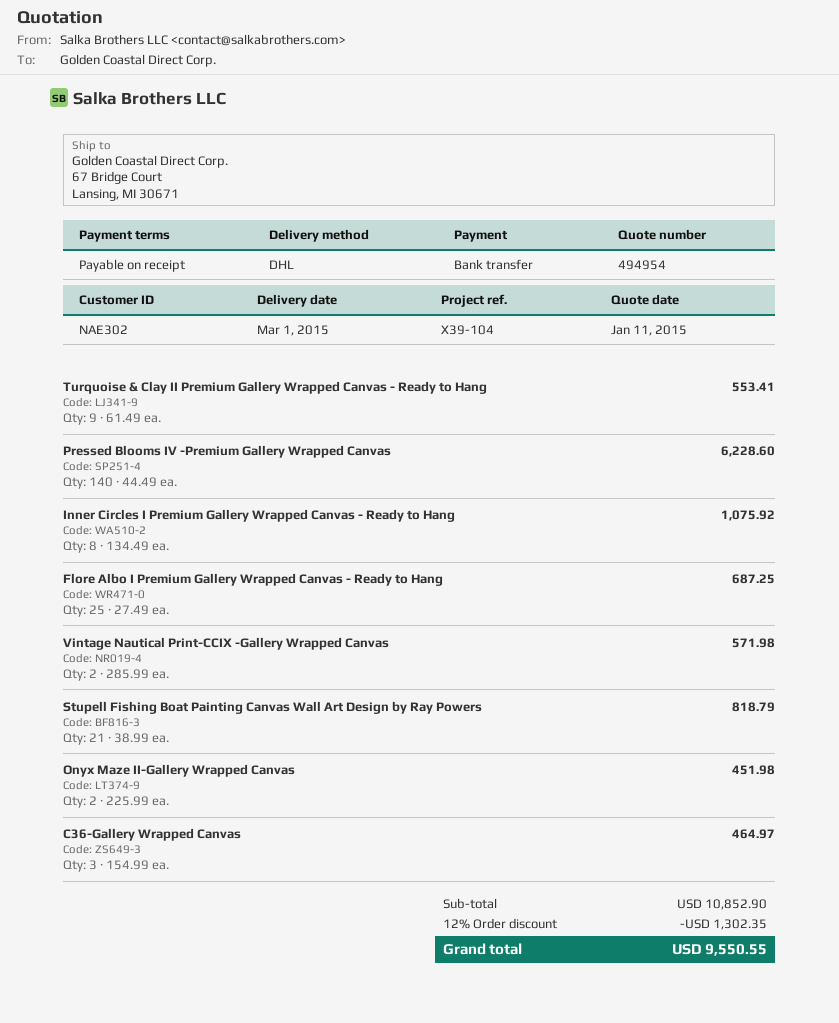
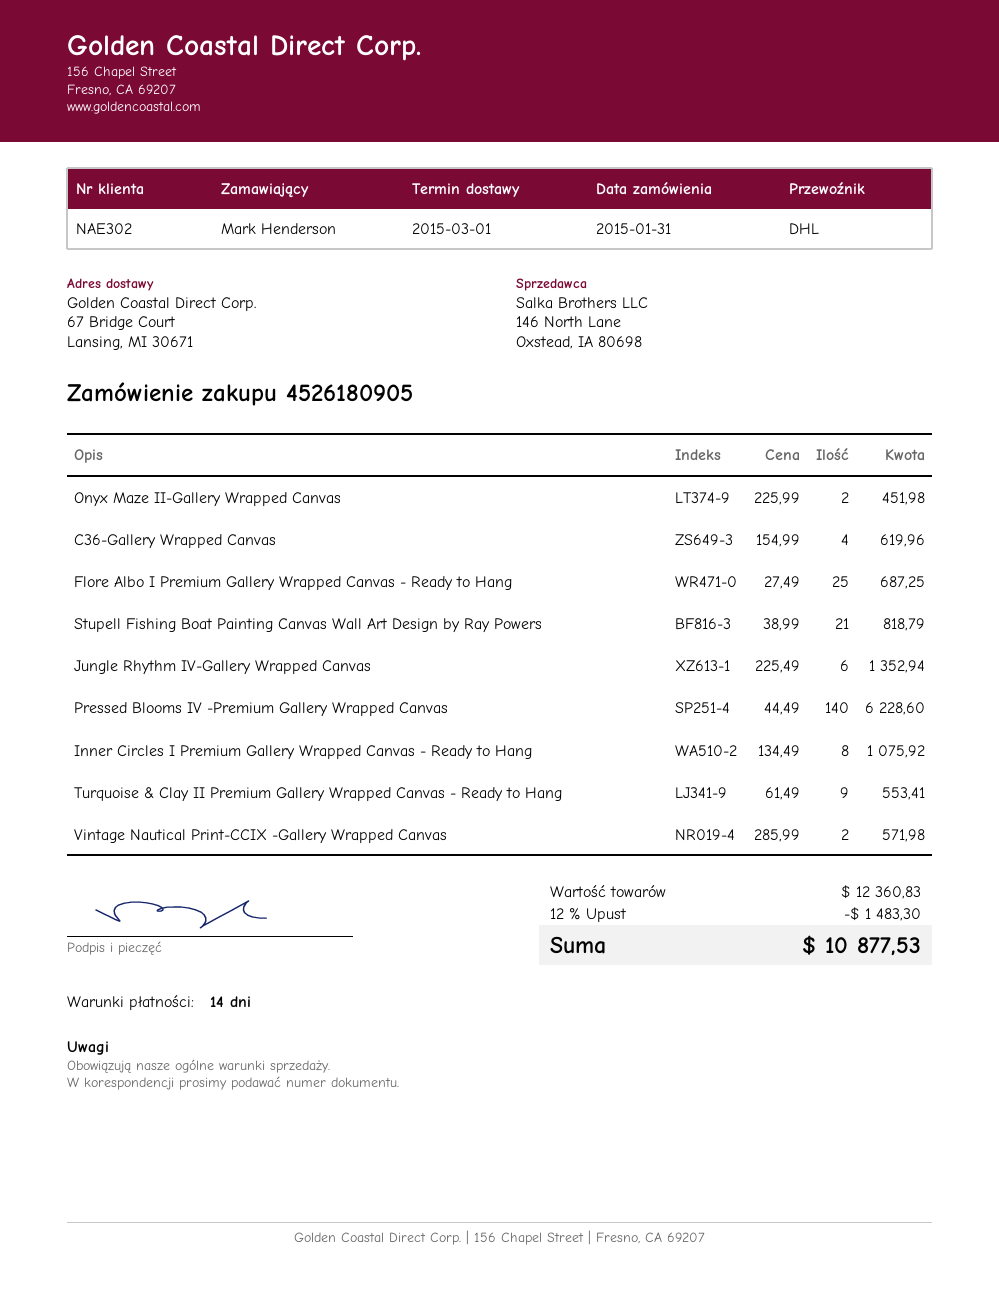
payment terms: on receipt -> 14 days
C36-Gallery Wrapped Canvas: 3 x 154.99 = 464.97 -> 4 x 154.99 = 619.96
Jungle Rhythm IV-Gallery Wrapped Canvas: none -> 6 x 225.49 = 1352.94
subtotal: 10852.90 -> 12360.83
discount: 12% = 1302.35 -> 12% = 1483.30
total: 9550.55 -> 10877.53

